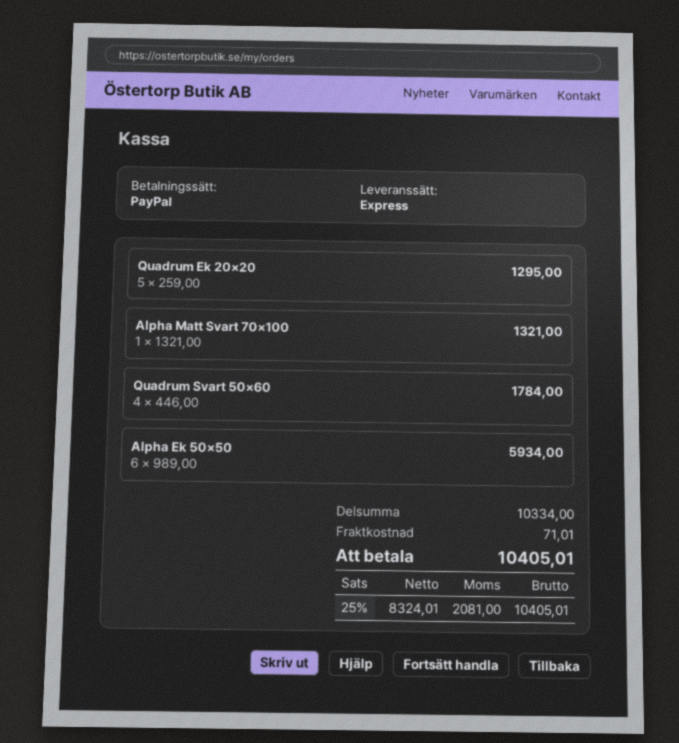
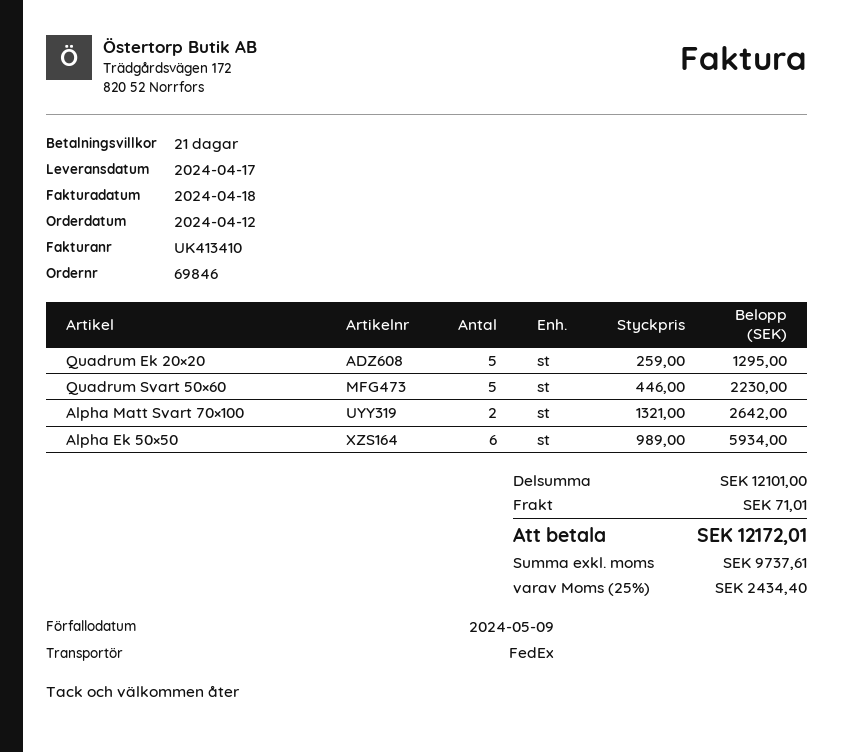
shipping method: express -> FedEx
Alpha Matt Svart 70×100: 1 x 1321.00 = 1321.00 -> 2 x 1321.00 = 2642.00
Quadrum Svart 50×60: 4 x 446.00 = 1784.00 -> 5 x 446.00 = 2230.00
subtotal: 10334.00 -> 12101.00
net: 8324.01 -> 9737.61
tax: 25% = 2081.00 -> 25% = 2434.40
total: 10405.01 -> 12172.01

